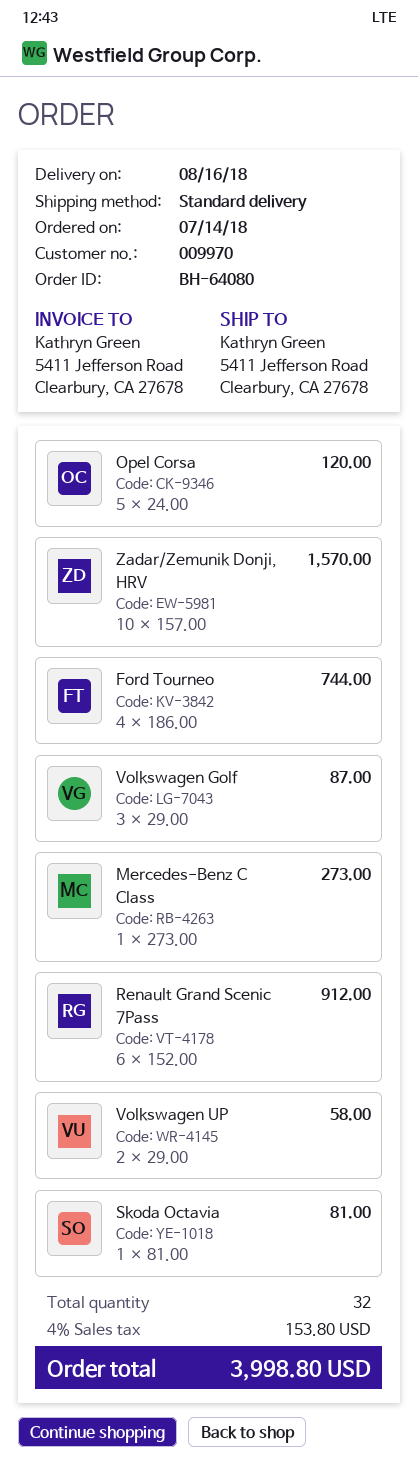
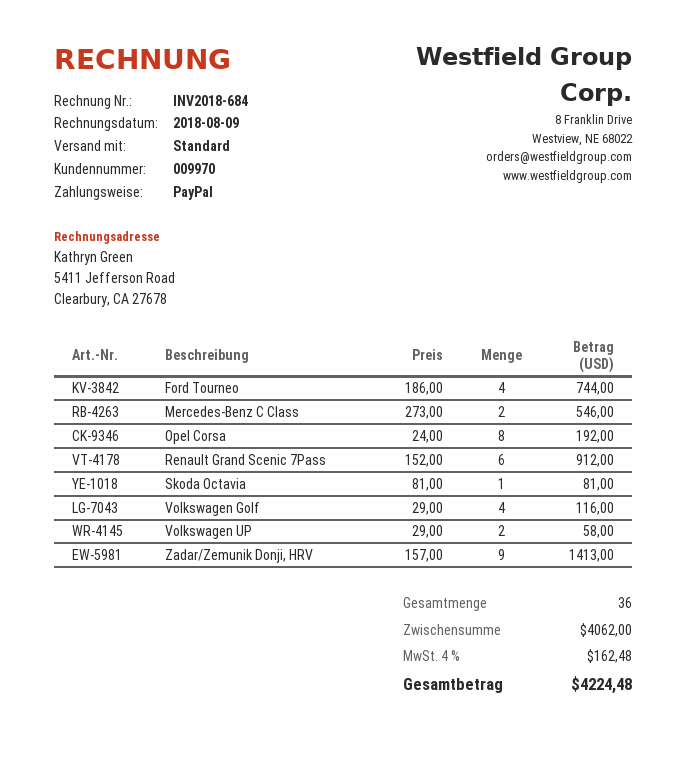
Opel Corsa: 5 x 24.00 = 120.00 -> 8 x 24.00 = 192.00
Zadar/Zemunik Donji, HRV: 10 x 157.00 = 1570.00 -> 9 x 157.00 = 1413.00
Volkswagen Golf: 3 x 29.00 = 87.00 -> 4 x 29.00 = 116.00
Mercedes-Benz C Class: 1 x 273.00 = 273.00 -> 2 x 273.00 = 546.00
total quantity: 32 -> 36
tax: 4% = 153.80 -> 4% = 162.48
total: 3998.80 -> 4224.48

